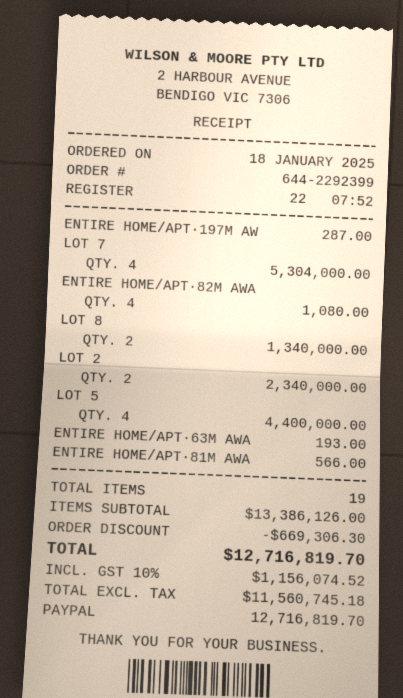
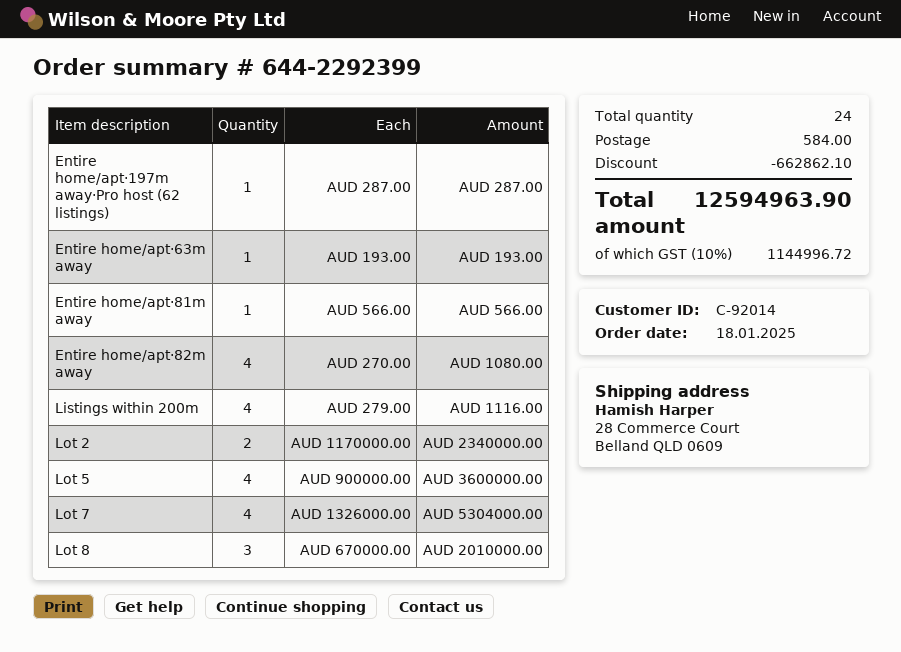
LOT 8: 2 for 1340000.00 -> 3 for 2010000.00
LOT 5: 4 for 4400000.00 -> 4 for 3600000.00
Listings within 200m: none -> 4 for 1116.00
total quantity: 19 -> 24
discount: 669306.30 -> 662862.10
shipping: none -> 584.00
tax: 10% = 1156074.52 -> 10% = 1144996.72
total: 12716819.70 -> 12594963.90

